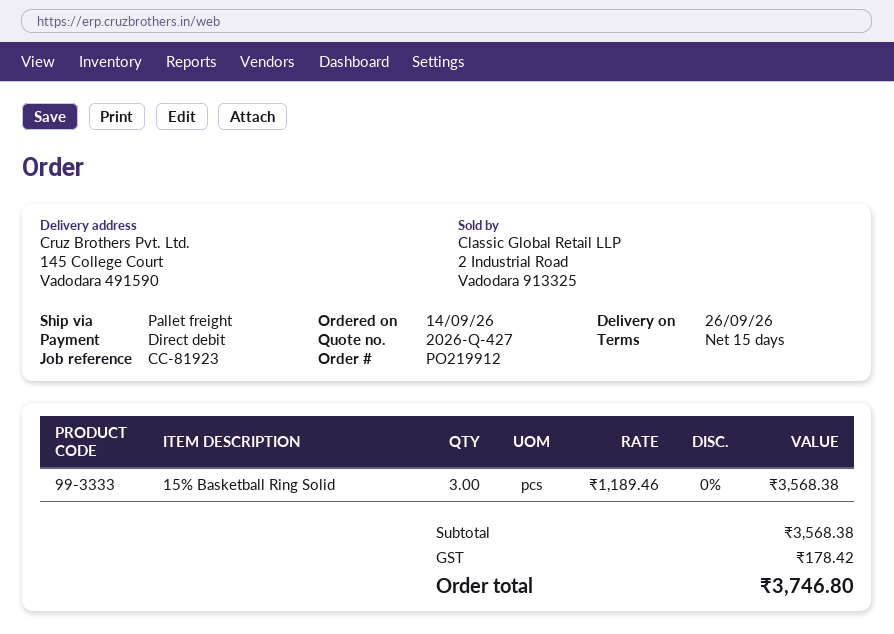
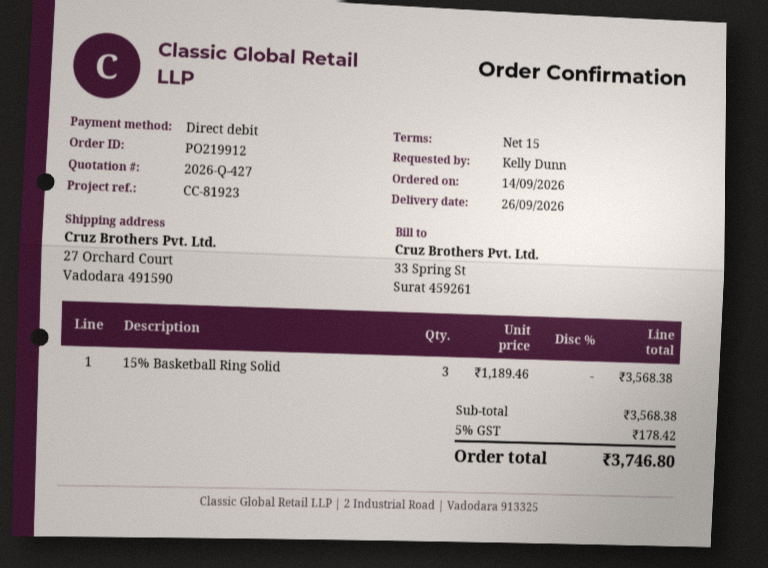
ship to: 145 College Court, Vadodara 491590 -> 27 Orchard Court, Vadodara 491590

